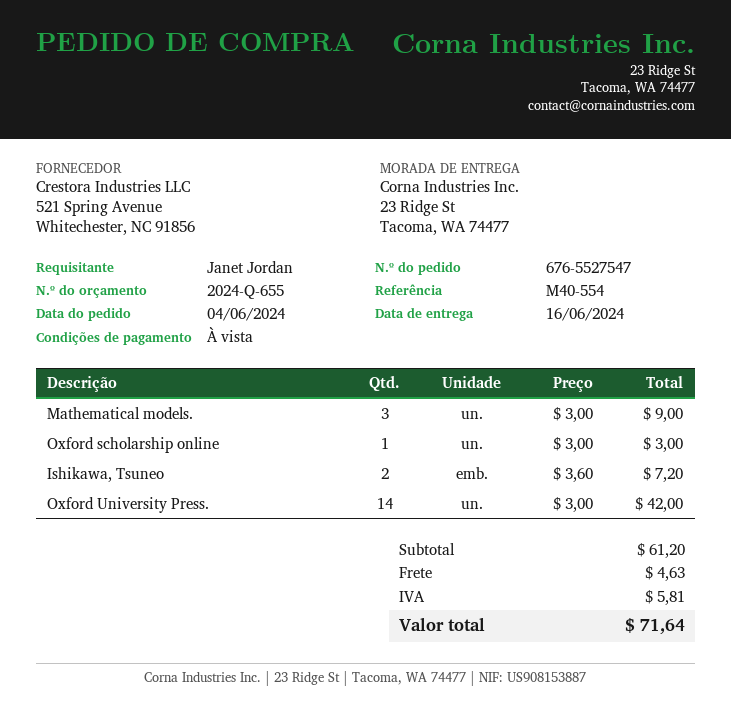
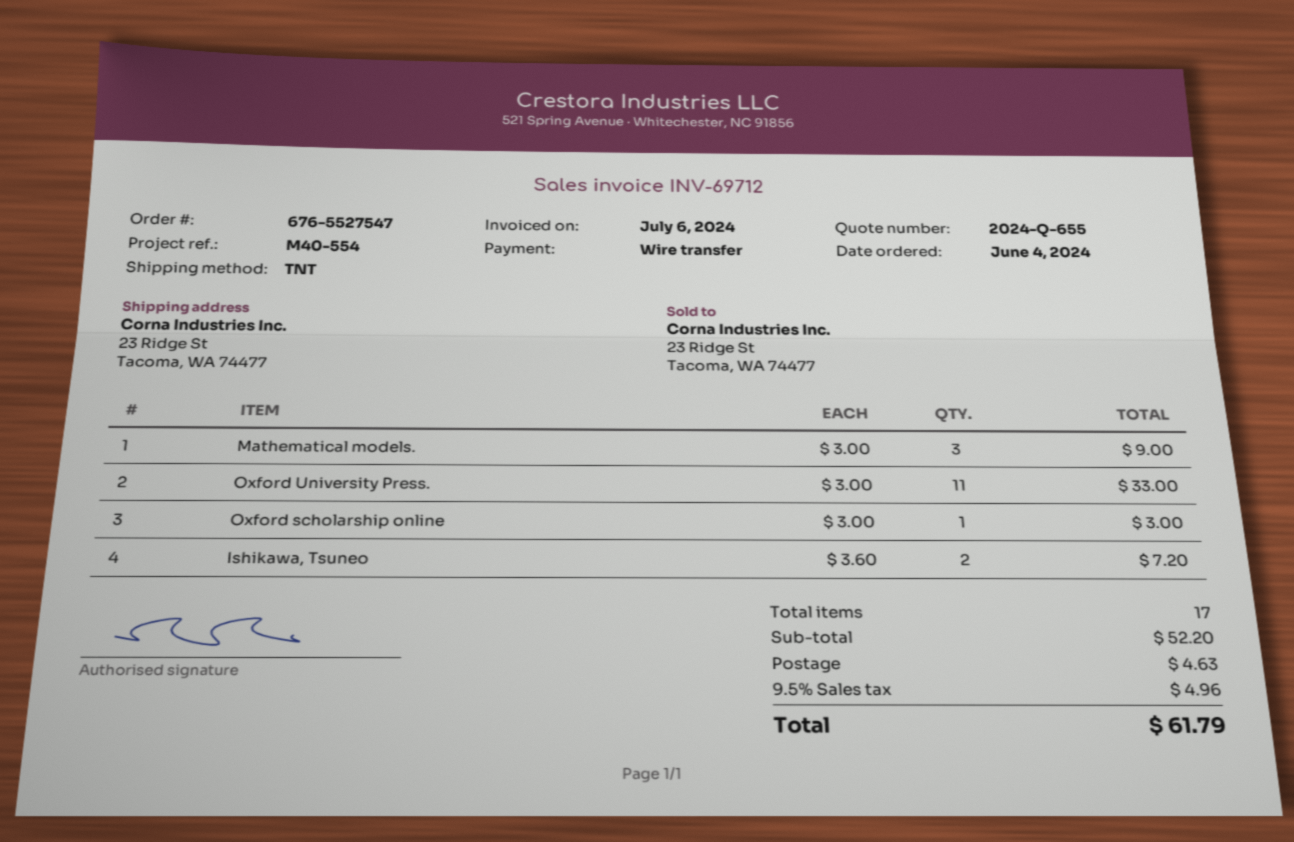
Oxford University Press.: 14 x 3.00 = 42.00 -> 11 x 3.00 = 33.00
subtotal: 61.20 -> 52.20
tax: 5.81 -> 4.96
total: 71.64 -> 61.79

